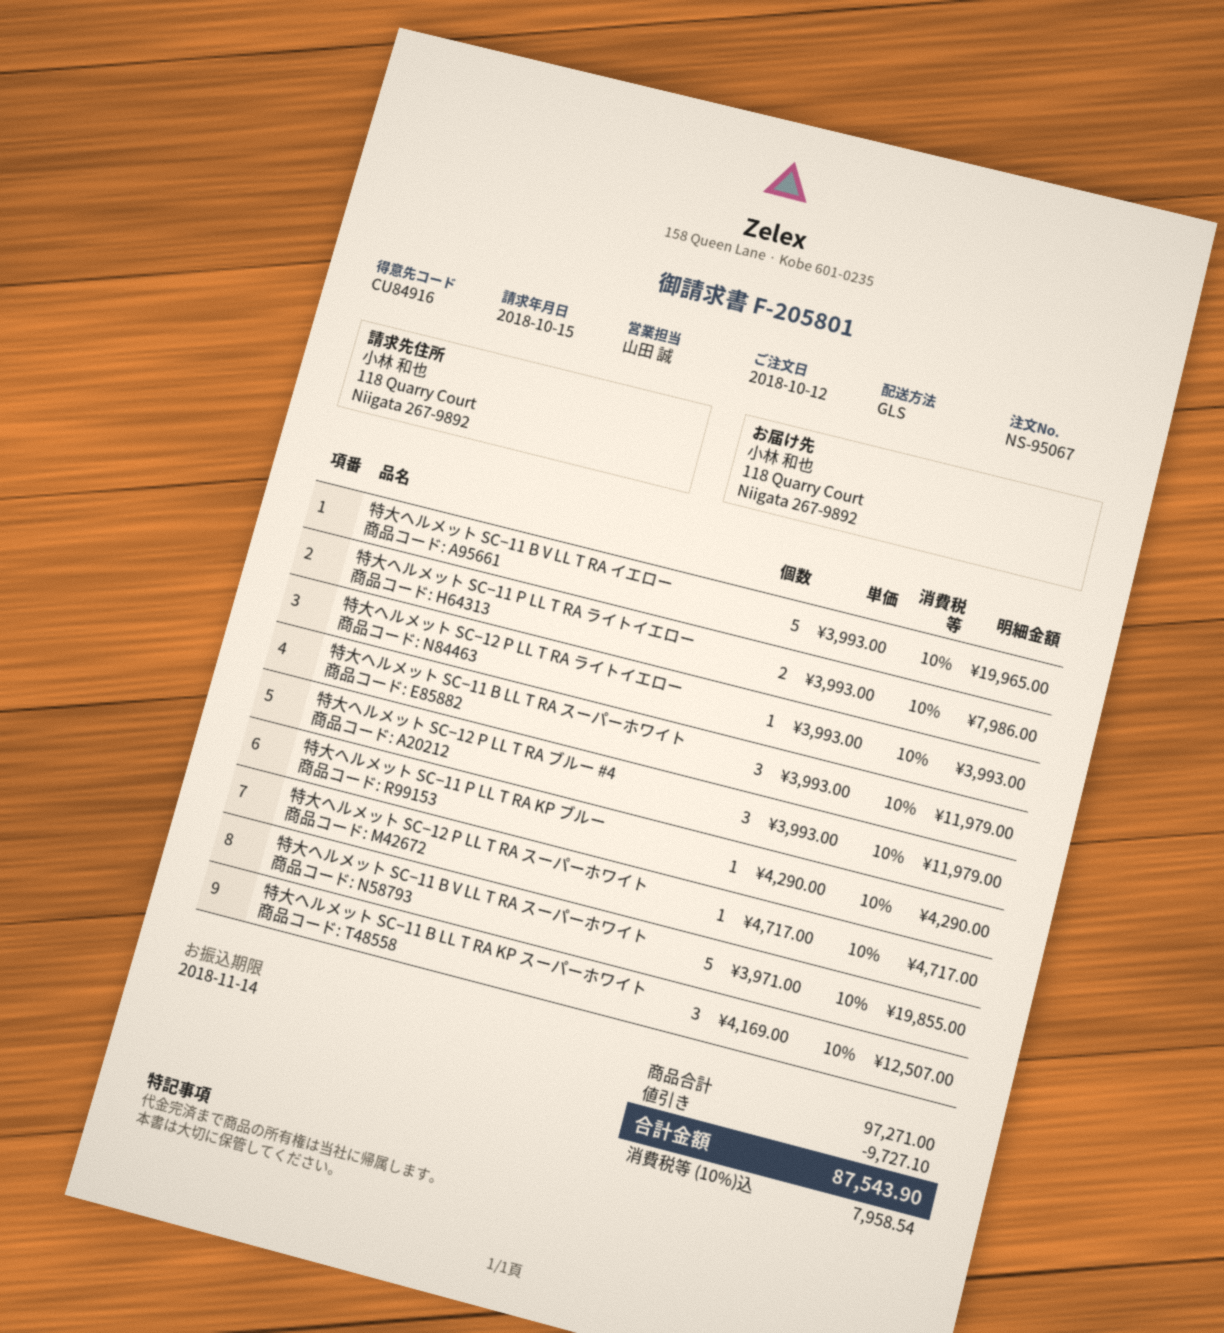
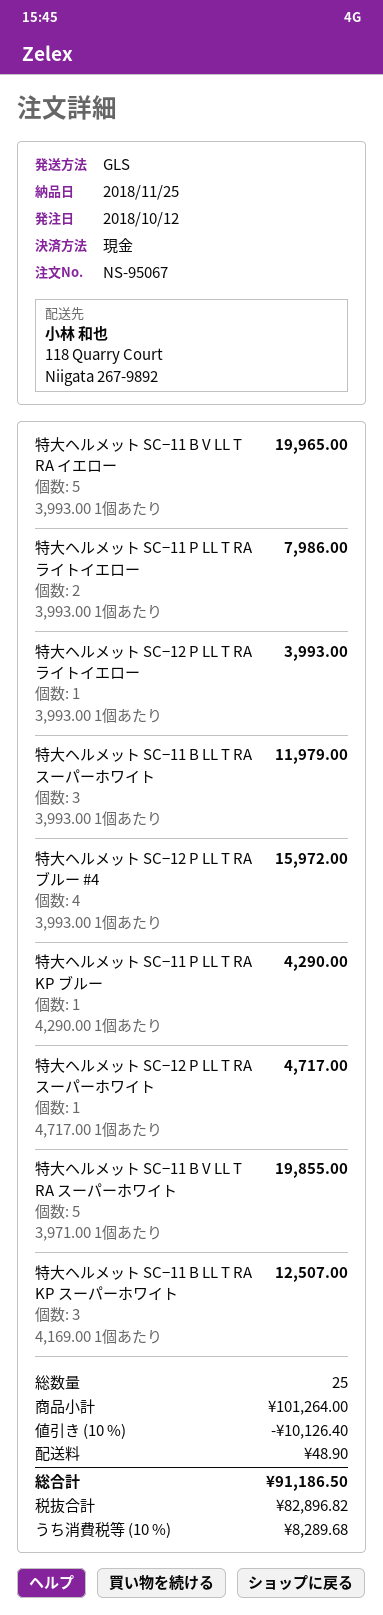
特大ヘルメット SC−12 P LL T RA ブルー #4: 3 x 3993.00 = 11979.00 -> 4 x 3993.00 = 15972.00
subtotal: 97271.00 -> 101264.00
discount: 9727.10 -> 10126.40
shipping: none -> 48.90
tax: 10% = 7958.54 -> 10% = 8289.68
total: 87543.90 -> 91186.50

